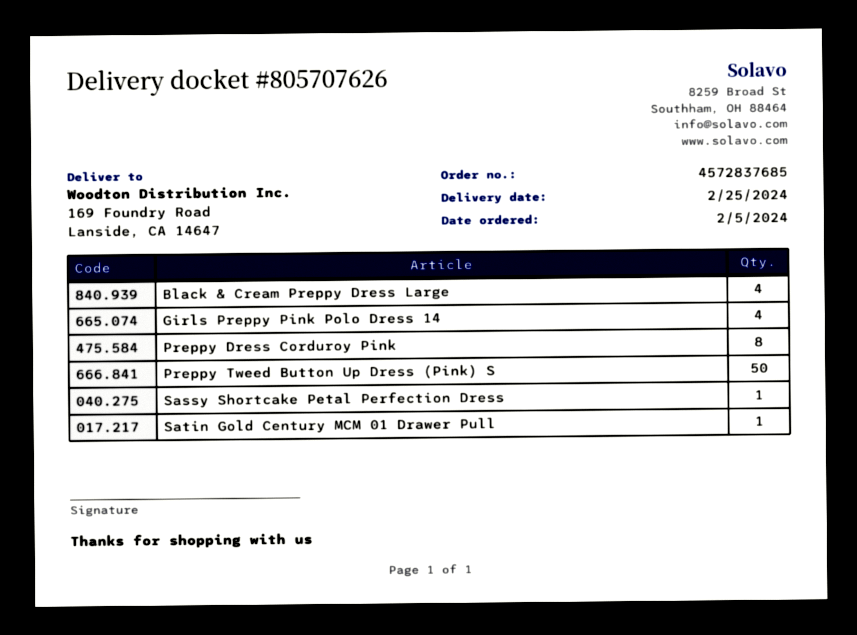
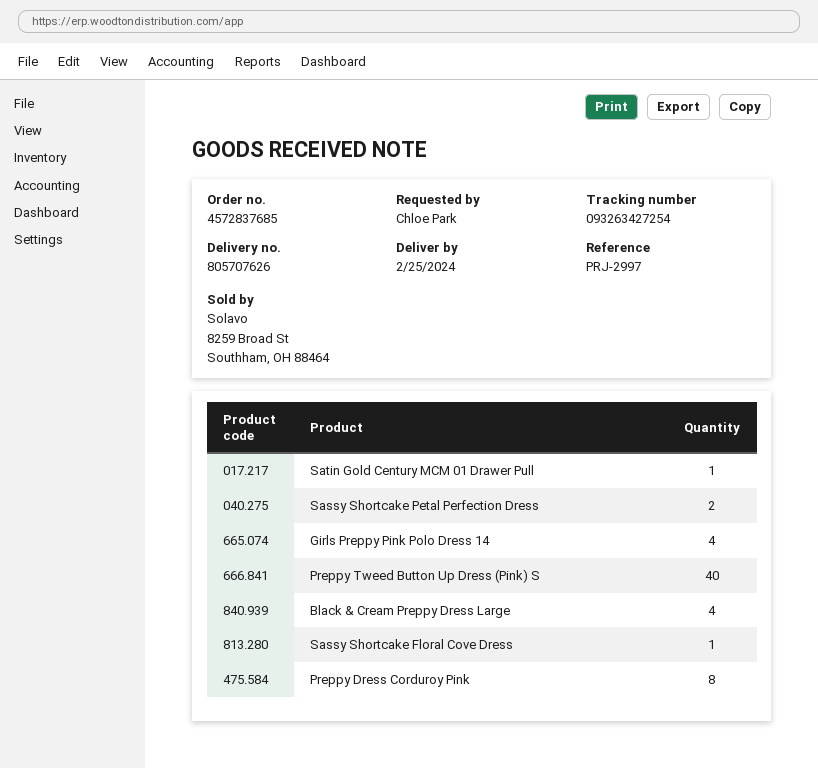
Preppy Tweed Button Up Dress (Pink) S: 50 -> 40
Sassy Shortcake Petal Perfection Dress: 1 -> 2
Sassy Shortcake Floral Cove Dress: none -> 1

